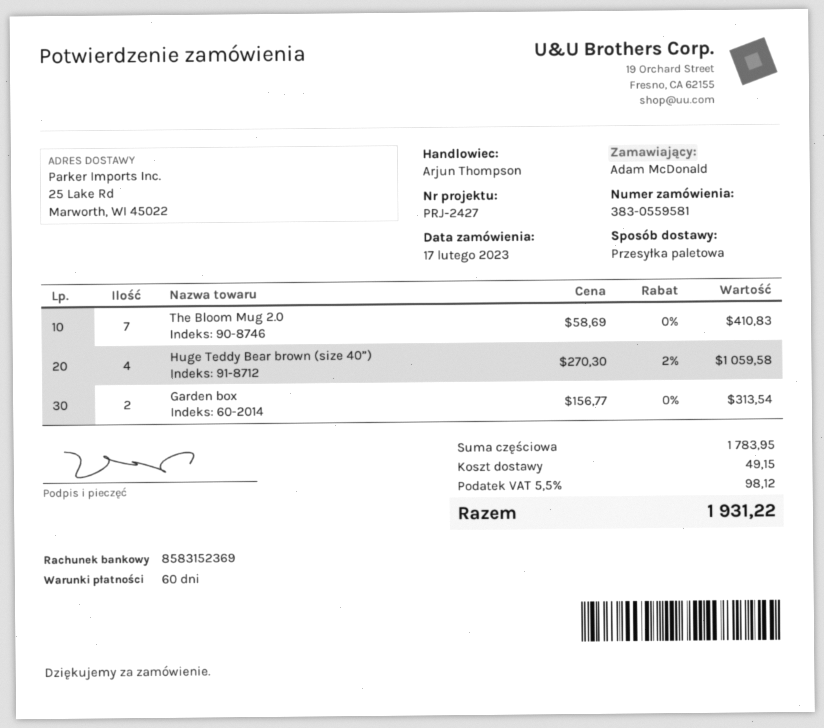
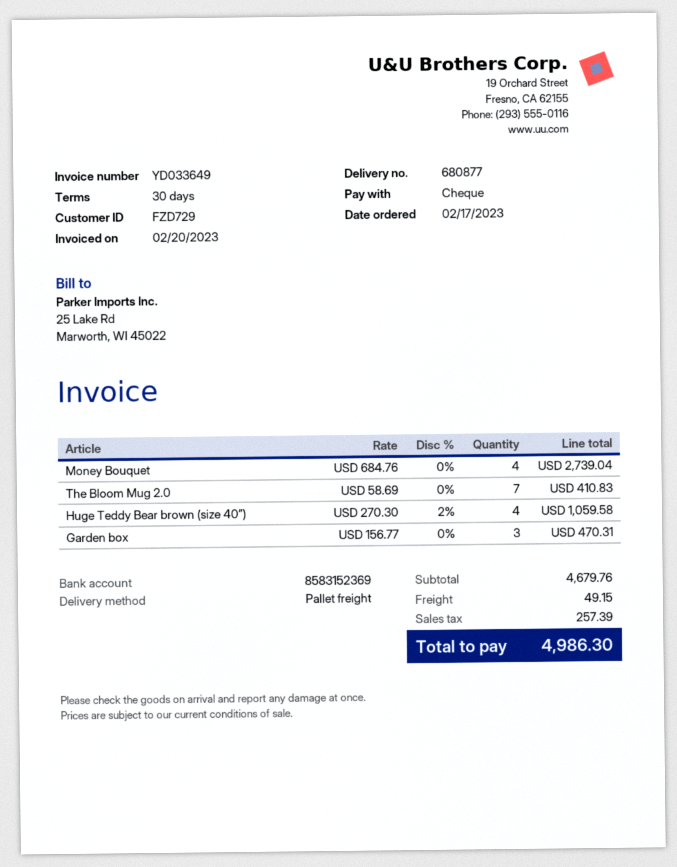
payment terms: 60 days -> 30 days
Garden box: 2 x 156.77 = 313.54 -> 3 x 156.77 = 470.31
Money Bouquet: none -> 4 x 684.76 = 2739.04
subtotal: 1783.95 -> 4679.76
tax: 98.12 -> 257.39
total: 1931.22 -> 4986.30

